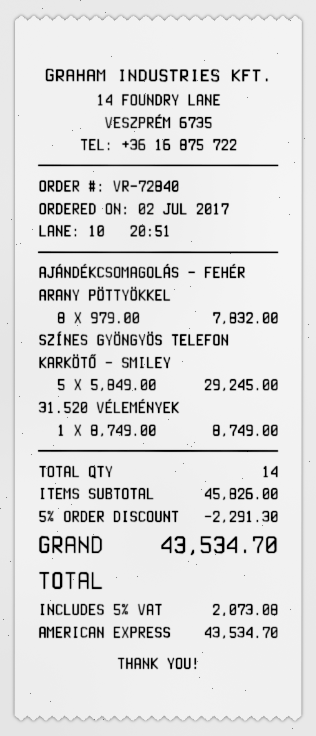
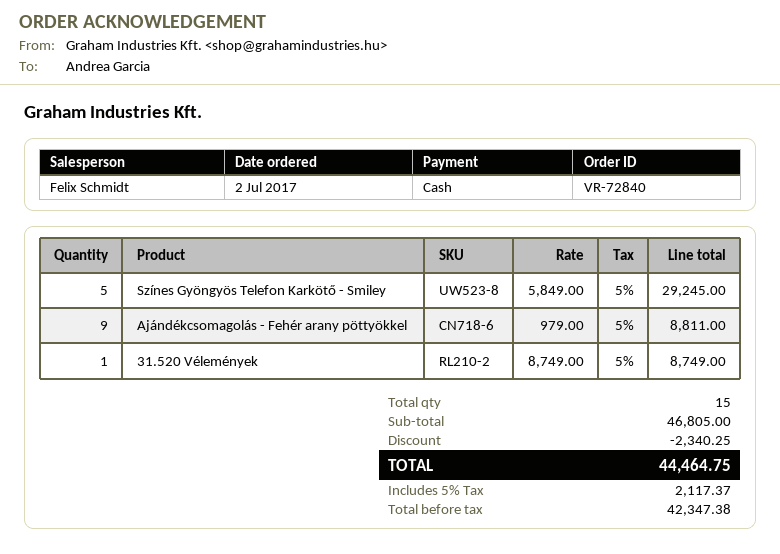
payment method: American Express -> cash
AJÁNDÉKCSOMAGOLÁS - FEHÉR ARANY PÖTTYÖKKEL: 8 x 979.00 = 7832.00 -> 9 x 979.00 = 8811.00
total quantity: 14 -> 15
subtotal: 45826.00 -> 46805.00
discount: 2291.30 -> 2340.25
tax: 5% = 2073.08 -> 5% = 2117.37
total: 43534.70 -> 44464.75

